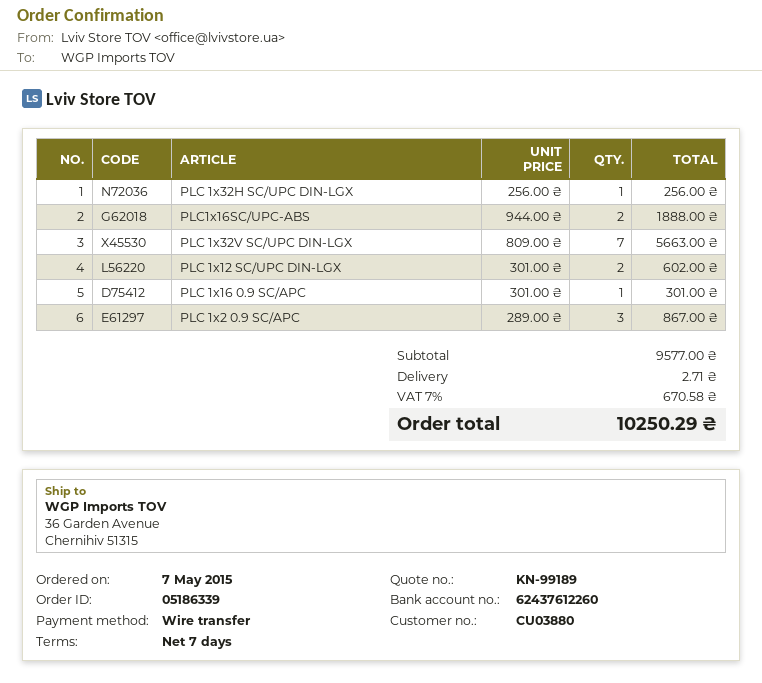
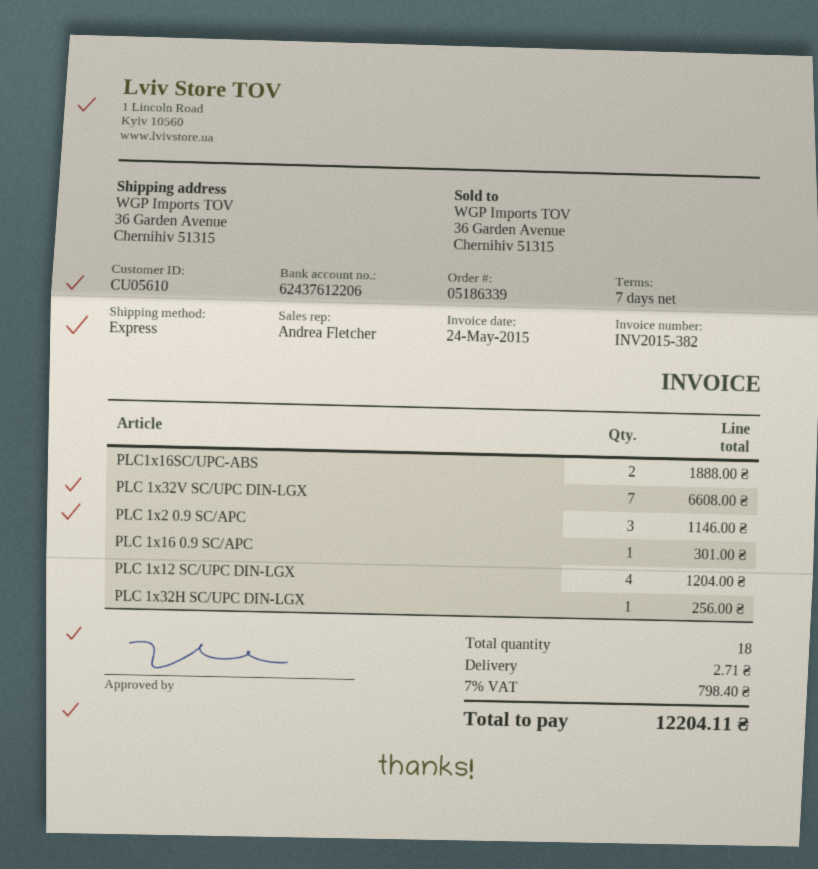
customer number: CU03880 -> CU05610
bank account: 62437612260 -> 62437612206
PLC 1x32V SC/UPC DIN-LGX: 7 for 5663.00 -> 7 for 6608.00
PLC 1x12 SC/UPC DIN-LGX: 2 for 602.00 -> 4 for 1204.00
PLC 1x2 0.9 SC/APC: 3 for 867.00 -> 3 for 1146.00
tax: 7% = 670.58 -> 7% = 798.40
total: 10250.29 -> 12204.11

